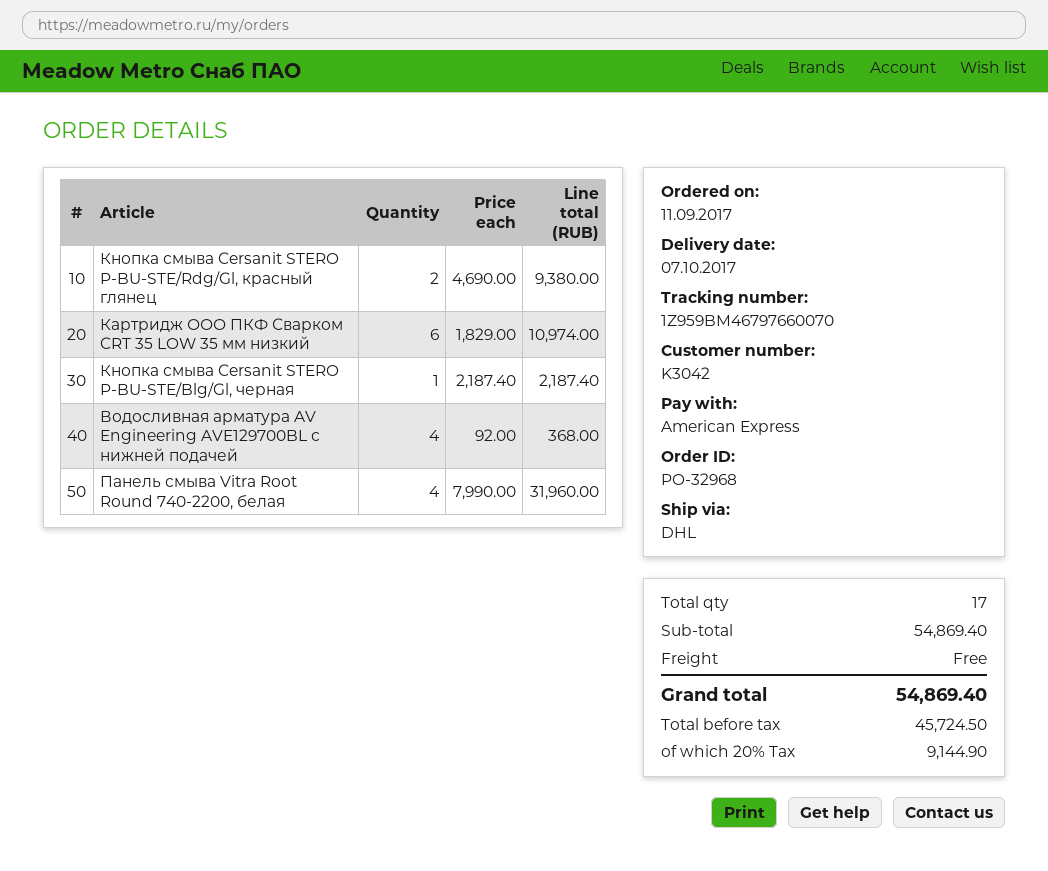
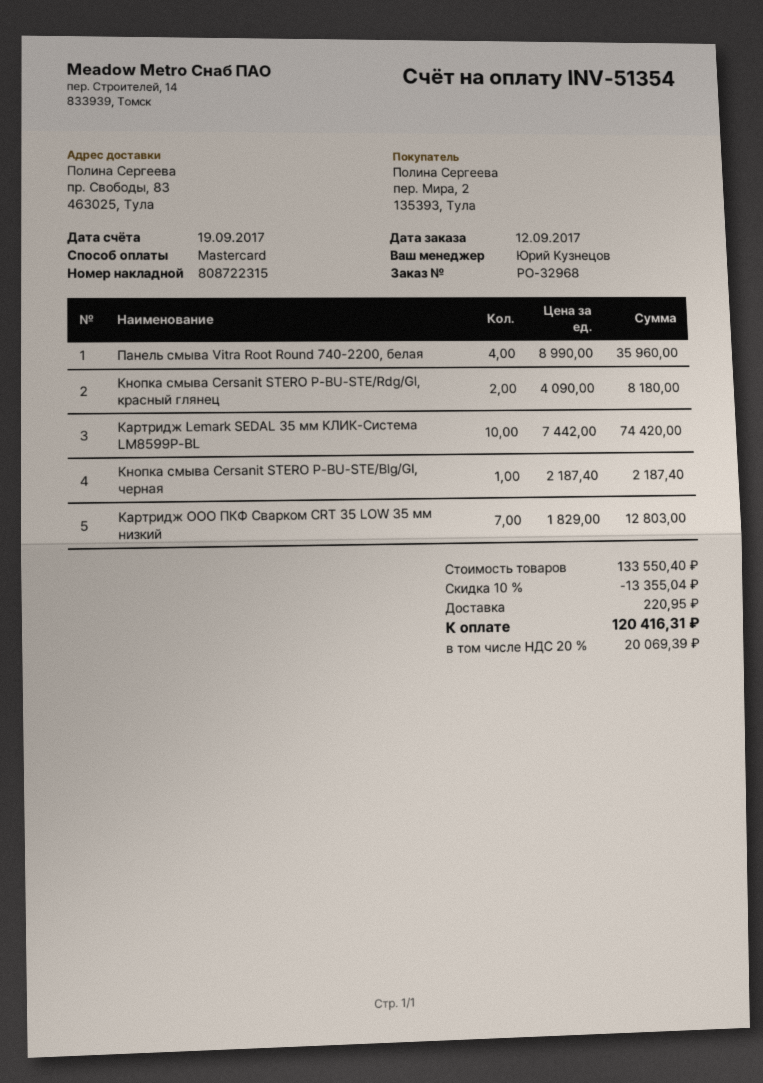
order date: 2017-09-11 -> 2017-09-12
payment method: American Express -> Mastercard
Кнопка смыва Cersanit STERO P-BU-STE/Rdg/Gl, красный глянец: 2 x 4690.00 = 9380.00 -> 2 x 4090.00 = 8180.00
Картридж ООО ПКФ Сварком CRT 35 LOW 35 мм низкий: 6 x 1829.00 = 10974.00 -> 7 x 1829.00 = 12803.00
Водосливная арматура AV Engineering AVE129700BL с нижней подачей: 4 x 92.00 = 368.00 -> none
Панель смыва Vitra Root Round 740-2200, белая: 4 x 7990.00 = 31960.00 -> 4 x 8990.00 = 35960.00
Картридж Lemark SEDAL 35 мм КЛИК-Система LM8599P-BL: none -> 10 x 7442.00 = 74420.00
subtotal: 54869.40 -> 133550.40
discount: none -> 10% = 13355.04
shipping: 0.00 -> 220.95
tax: 20% = 9144.90 -> 20% = 20069.39
total: 54869.40 -> 120416.31

